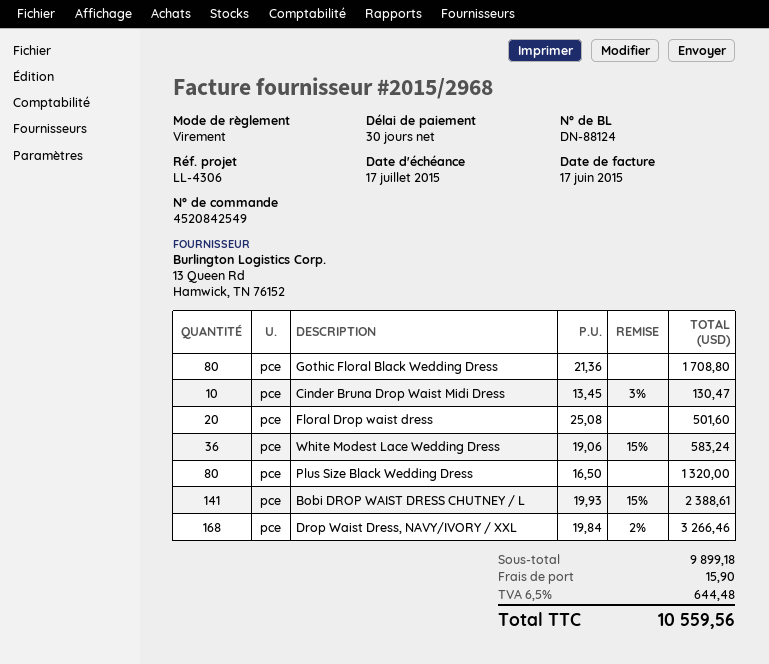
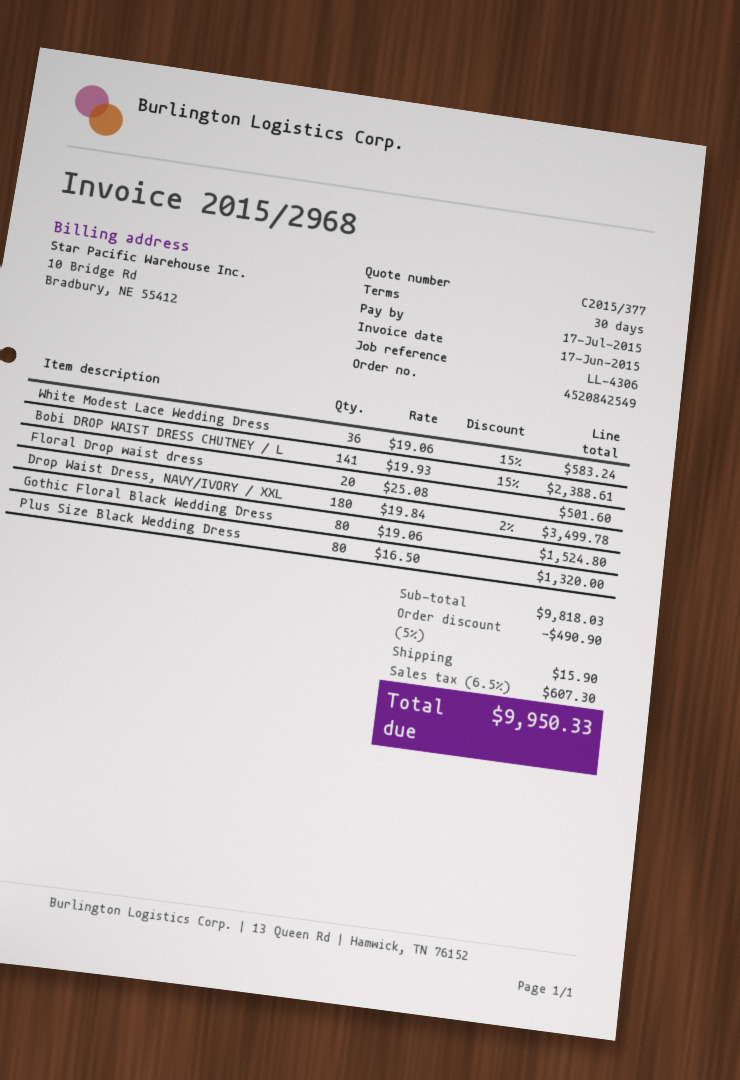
Gothic Floral Black Wedding Dress: 80 x 21.36 = 1708.80 -> 80 x 19.06 = 1524.80
Cinder Bruna Drop Waist Midi Dress: 10 x 13.45 - 3% = 130.47 -> none
Drop Waist Dress, NAVY/IVORY / XXL: 168 x 19.84 - 2% = 3266.46 -> 180 x 19.84 - 2% = 3499.78
subtotal: 9899.18 -> 9818.03
discount: none -> 5% = 490.90
tax: 6.5% = 644.48 -> 6.5% = 607.30
total: 10559.56 -> 9950.33

